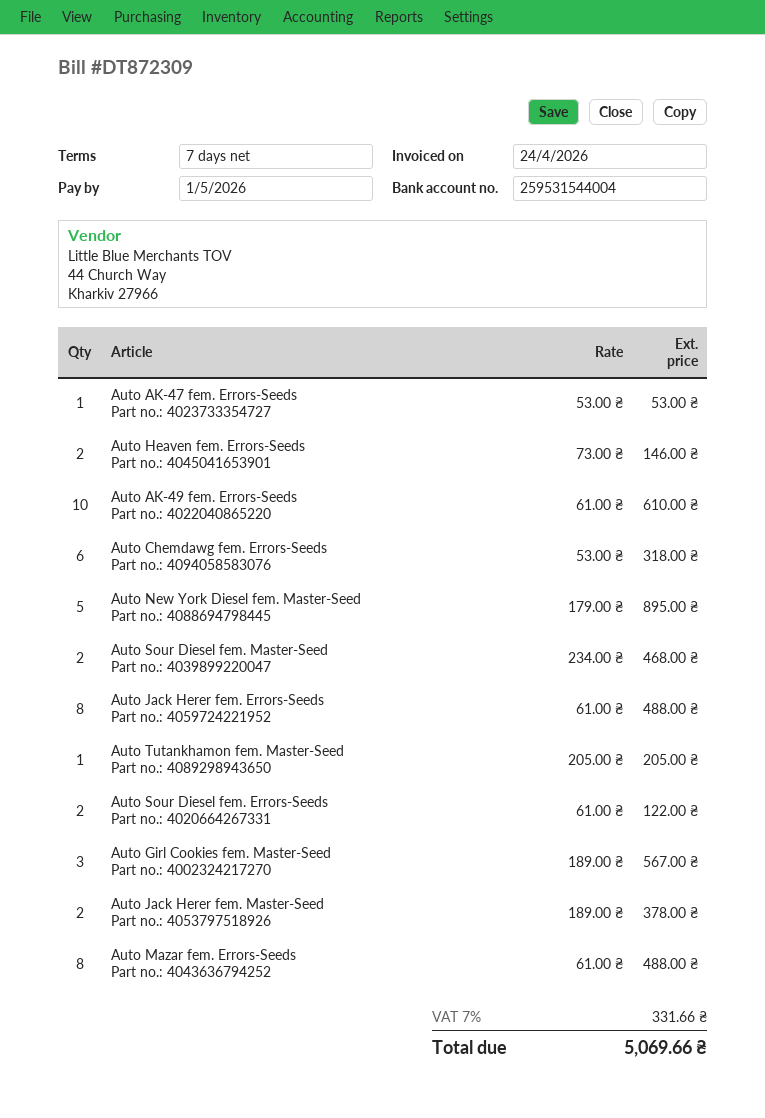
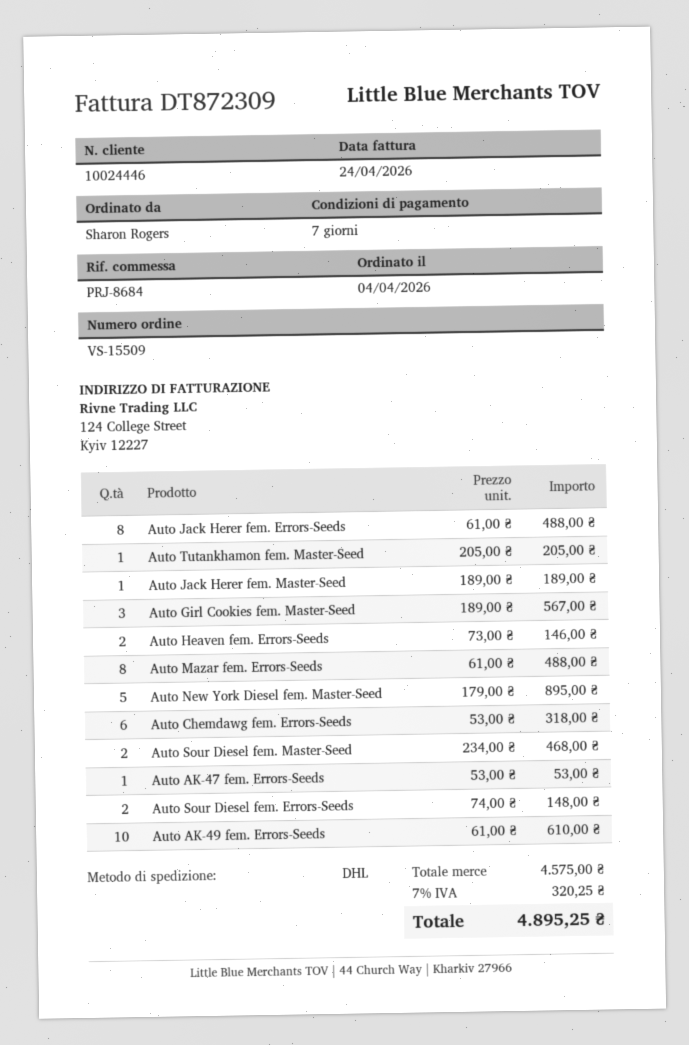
Auto Sour Diesel fem. Errors-Seeds: 2 x 61.00 = 122.00 -> 2 x 74.00 = 148.00
Auto Jack Herer fem. Master-Seed: 2 x 189.00 = 378.00 -> 1 x 189.00 = 189.00
tax: 7% = 331.66 -> 7% = 320.25
total: 5069.66 -> 4895.25

